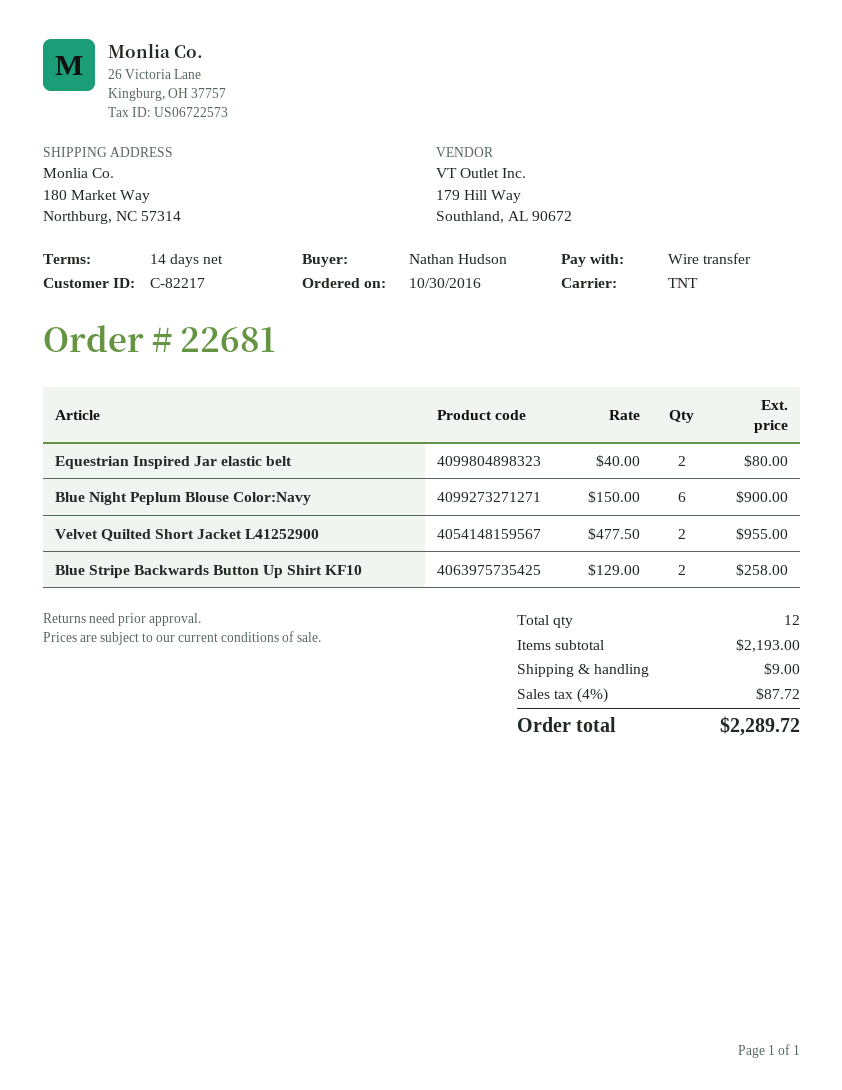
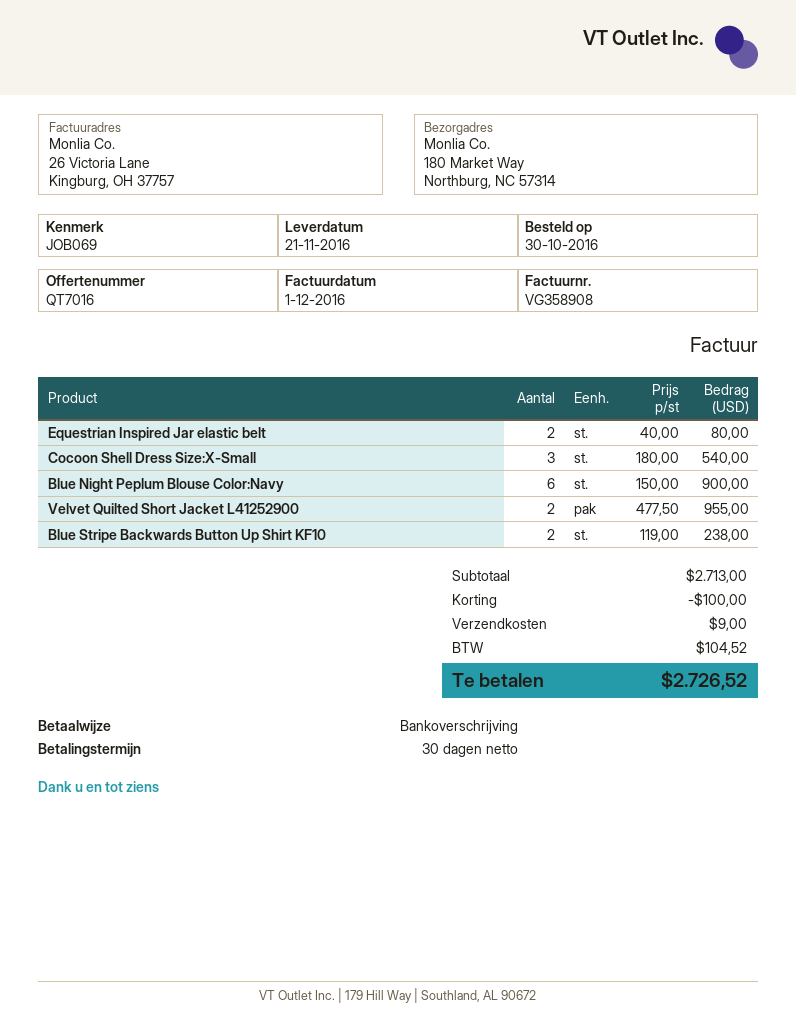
payment terms: 14 days -> 30 days
Blue Stripe Backwards Button Up Shirt KF10: 2 x 129.00 = 258.00 -> 2 x 119.00 = 238.00
Cocoon Shell Dress Size:X-Small: none -> 3 x 180.00 = 540.00
subtotal: 2193.00 -> 2713.00
discount: none -> 100.00
tax: 87.72 -> 104.52
total: 2289.72 -> 2726.52

